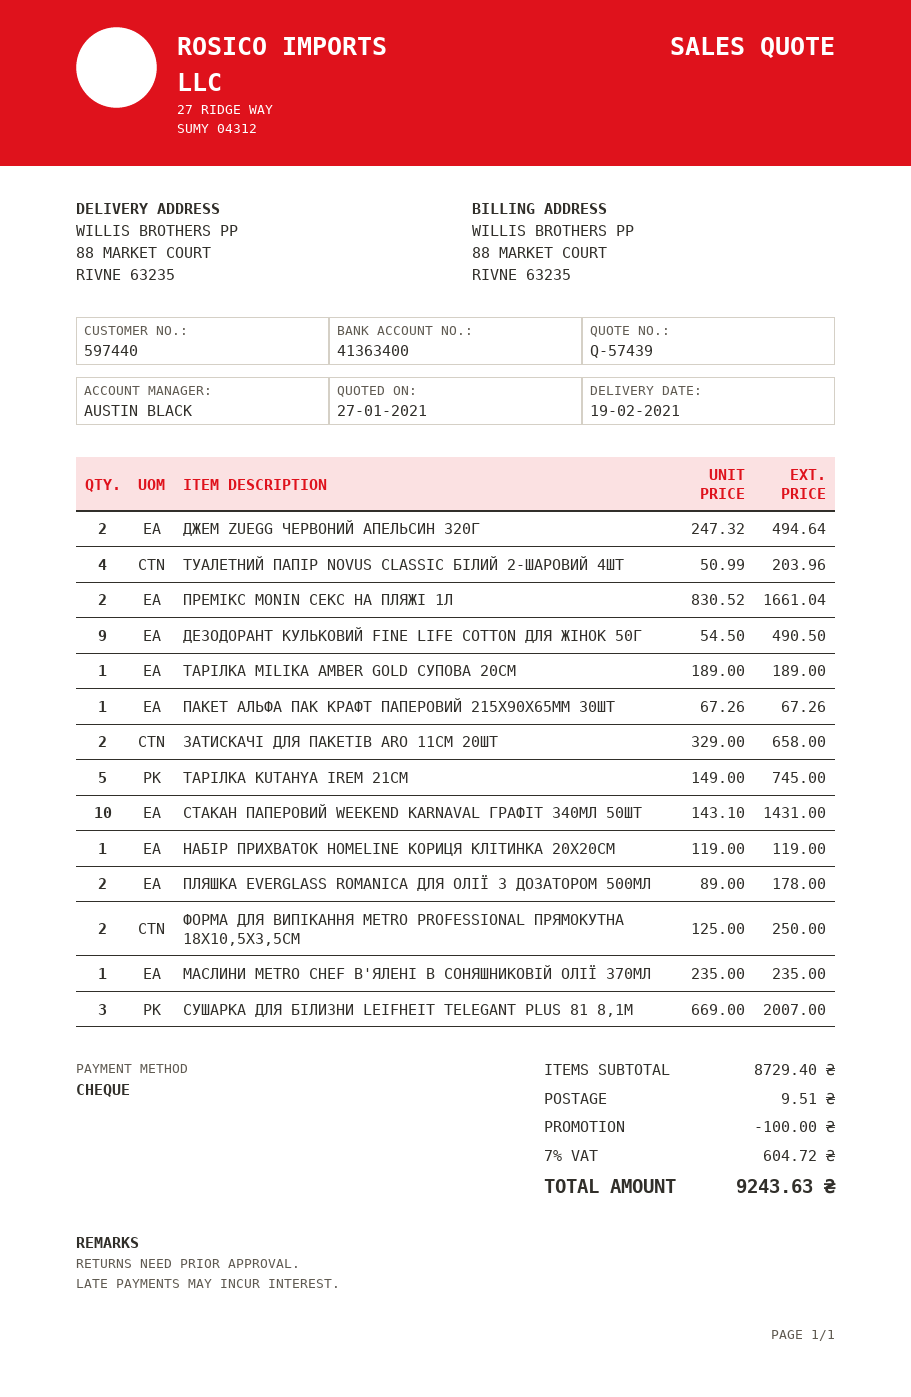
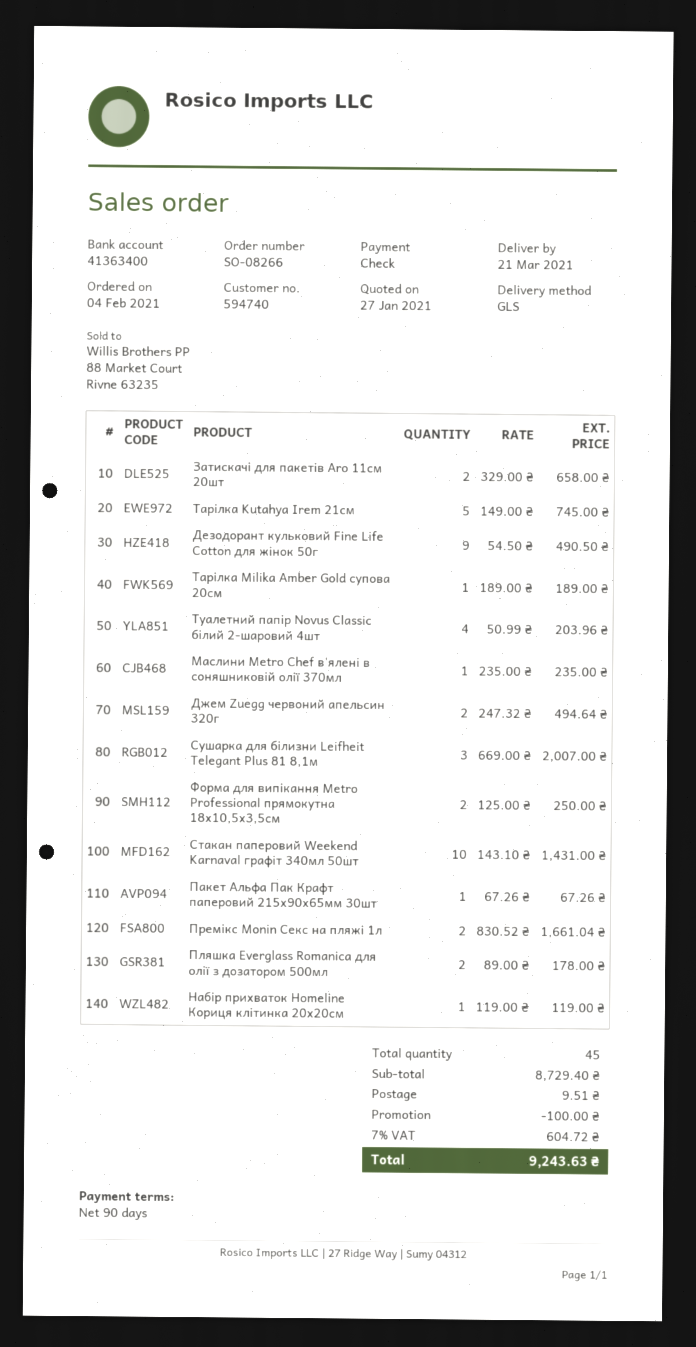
delivery date: 2021-02-19 -> 2021-03-21
customer number: 597440 -> 594740

